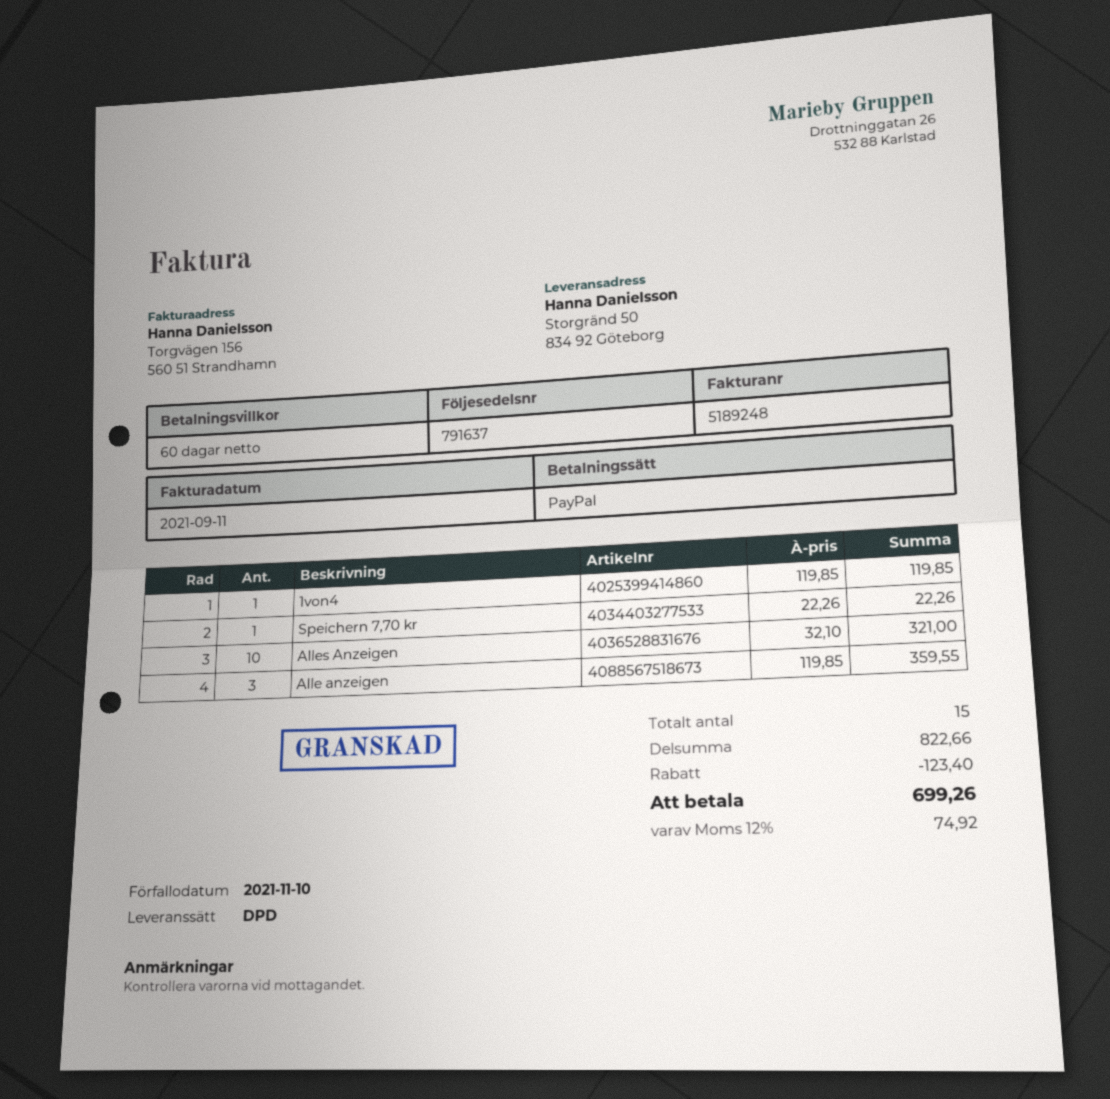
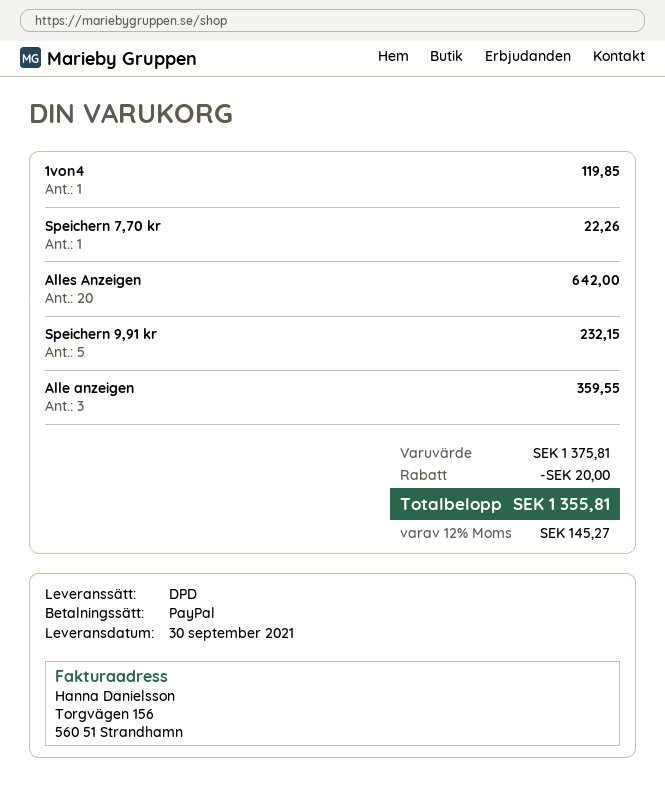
Alles Anzeigen: 10 for 321.00 -> 20 for 642.00
Speichern 9,91 kr: none -> 5 for 232.15
subtotal: 822.66 -> 1375.81
discount: 123.40 -> 20.00
tax: 12% = 74.92 -> 12% = 145.27
total: 699.26 -> 1355.81

